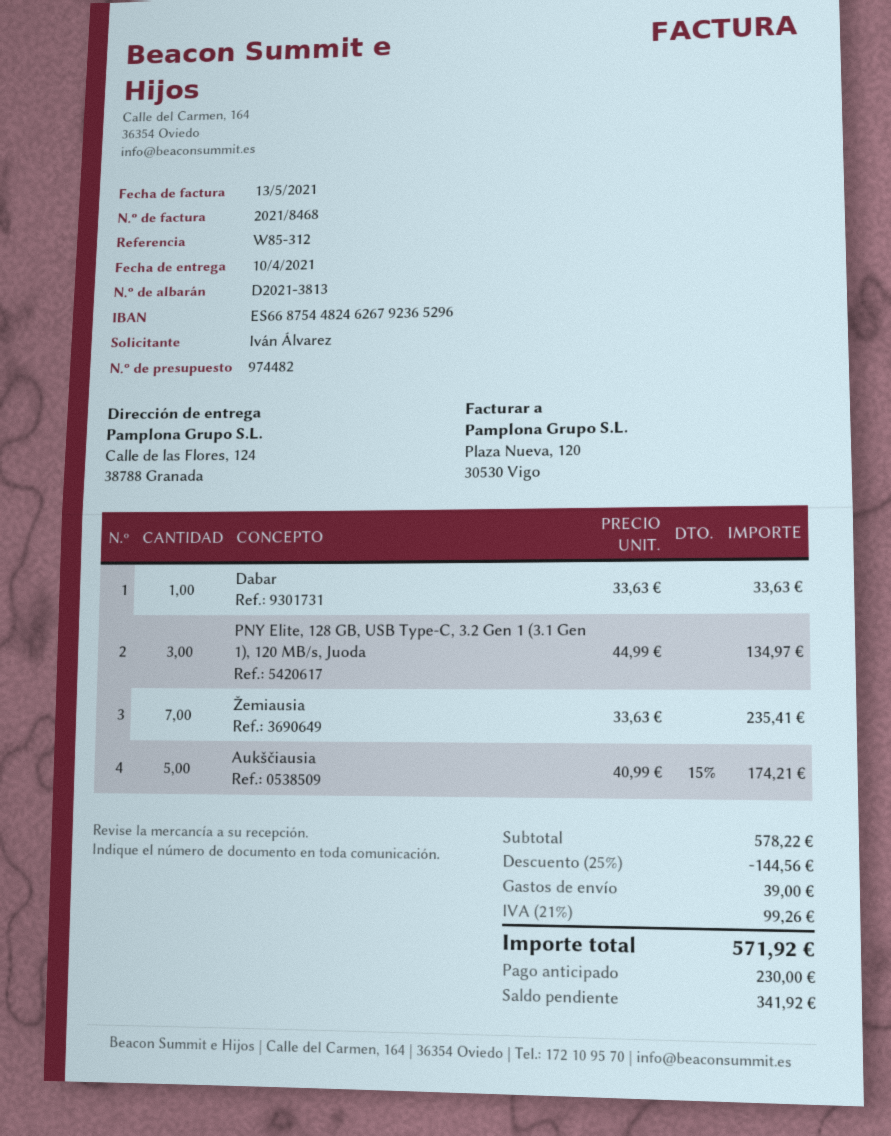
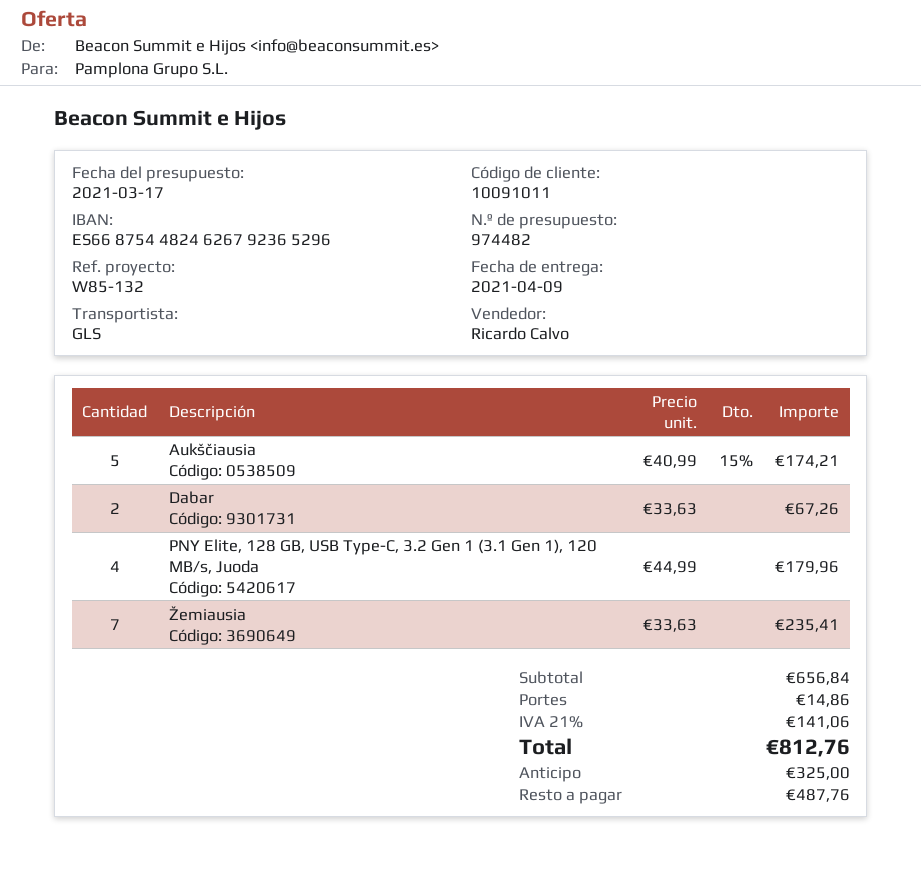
delivery date: 2021-04-10 -> 2021-04-09
reference: W85-312 -> W85-132
Dabar: 1 x 33.63 = 33.63 -> 2 x 33.63 = 67.26
PNY Elite, 128 GB, USB Type-C, 3.2 Gen 1 (3.1 Gen 1), 120 MB/s, Juoda: 3 x 44.99 = 134.97 -> 4 x 44.99 = 179.96
subtotal: 578.22 -> 656.84
discount: 25% = 144.56 -> none
shipping: 39.00 -> 14.86
tax: 21% = 99.26 -> 21% = 141.06
total: 571.92 -> 812.76
deposit: 230.00 -> 325.00
balance: 341.92 -> 487.76

